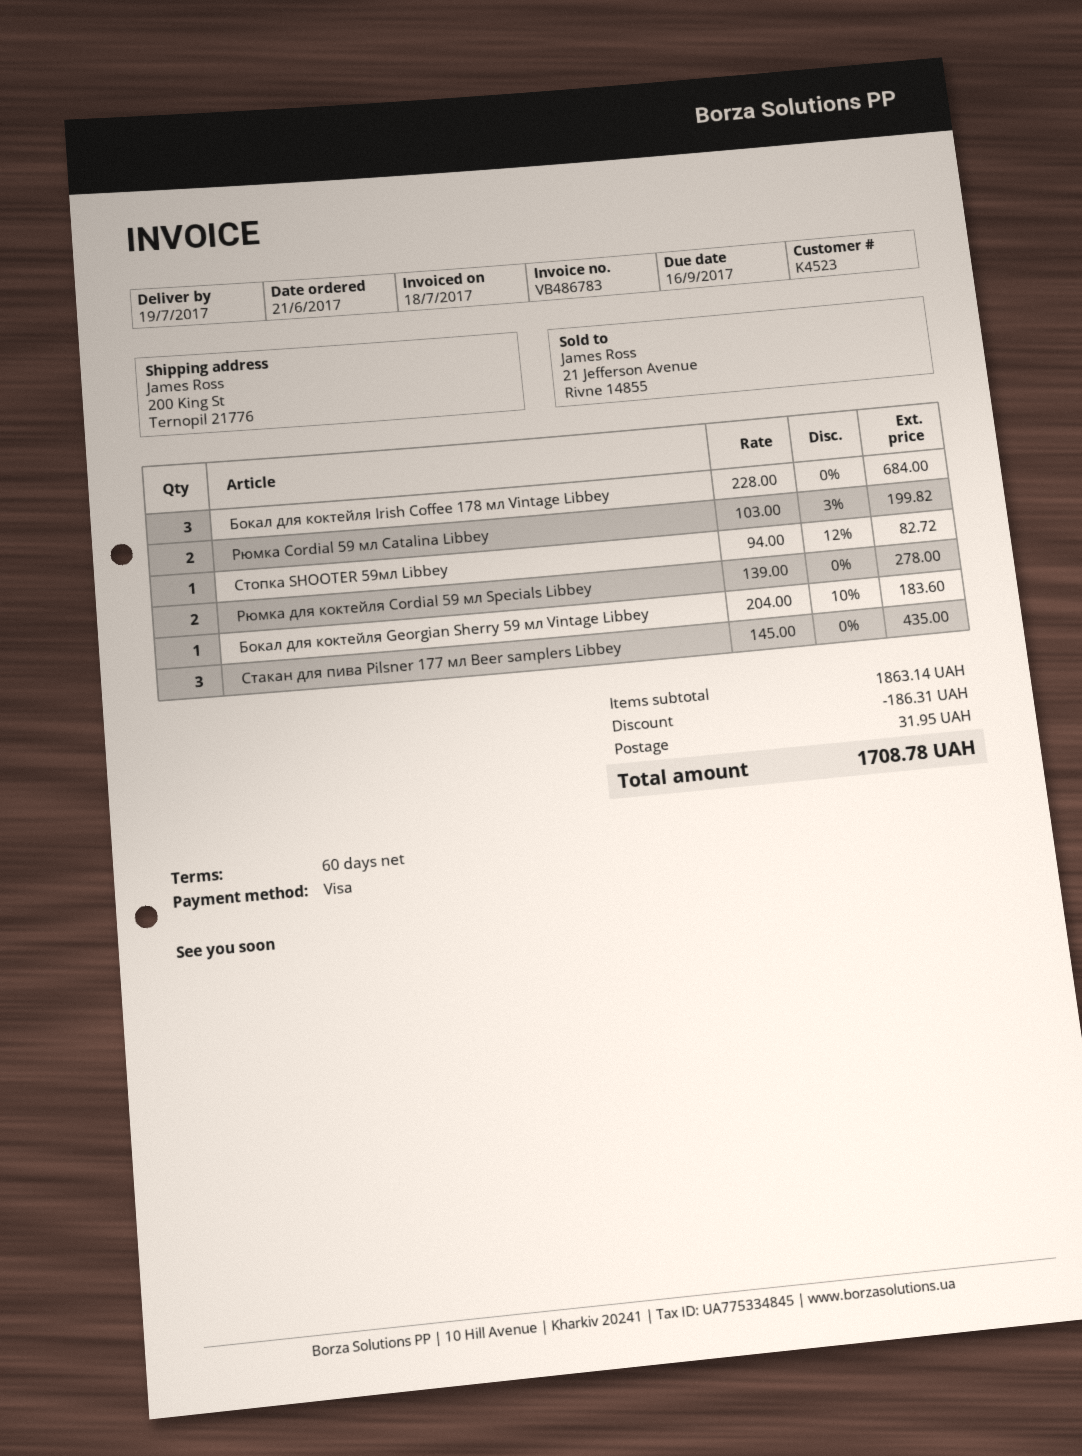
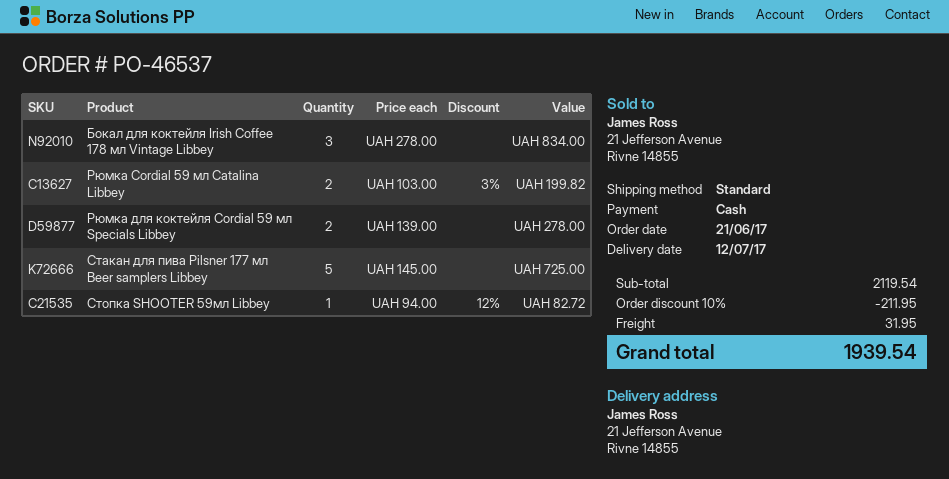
delivery date: 2017-07-19 -> 2017-07-12
payment method: Visa -> cash
ship to: 200 King St, Ternopil 21776 -> 21 Jefferson Avenue, Rivne 14855
Бокал для коктейля Irish Coffee 178 мл Vintage Libbey: 3 x 228.00 = 684.00 -> 3 x 278.00 = 834.00
Бокал для коктейля Georgian Sherry 59 мл Vintage Libbey: 1 x 204.00 - 10% = 183.60 -> none
Стакан для пива Pilsner 177 мл Beer samplers Libbey: 3 x 145.00 = 435.00 -> 5 x 145.00 = 725.00
subtotal: 1863.14 -> 2119.54
discount: 186.31 -> 211.95
total: 1708.78 -> 1939.54

